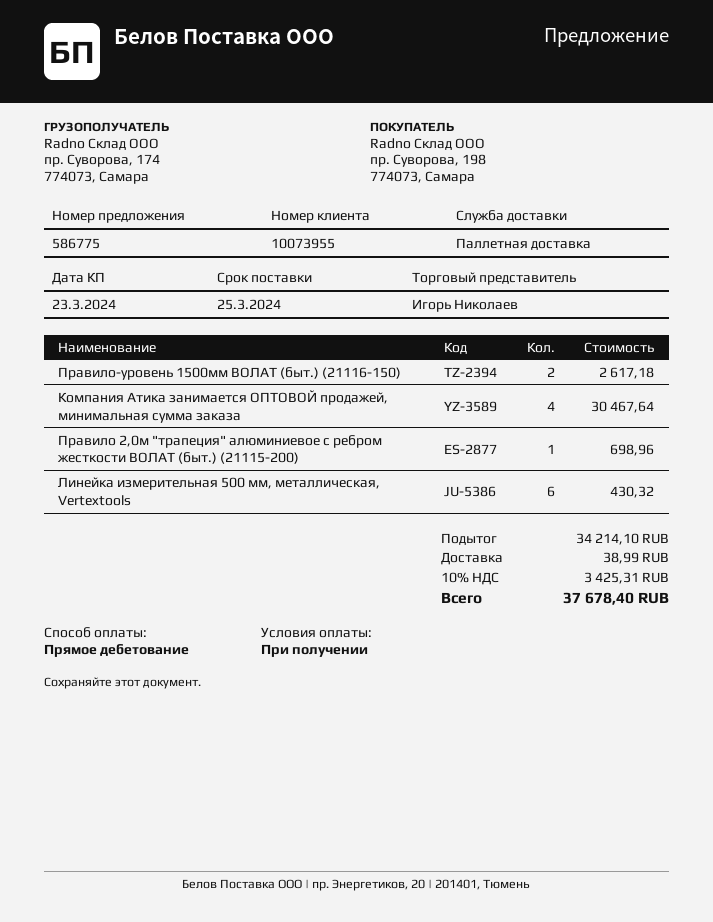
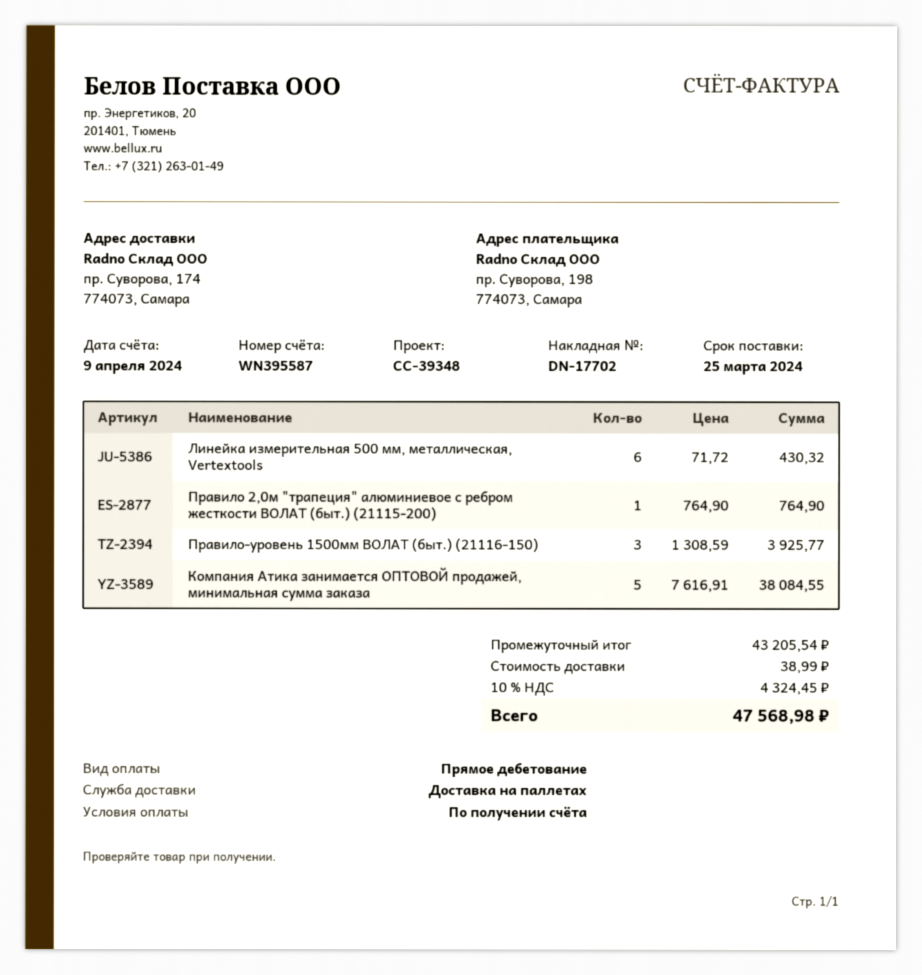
Правило-уровень 1500мм ВОЛАТ (быт.) (21116-150): 2 for 2617.18 -> 3 for 3925.77
Компания Атика занимается ОПТОВОЙ продажей, минимальная сумма заказа: 4 for 30467.64 -> 5 for 38084.55
Правило 2,0м "трапеция" алюминиевое с ребром жесткости ВОЛАТ (быт.) (21115-200): 1 for 698.96 -> 1 for 764.90
subtotal: 34214.10 -> 43205.54
tax: 10% = 3425.31 -> 10% = 4324.45
total: 37678.40 -> 47568.98

